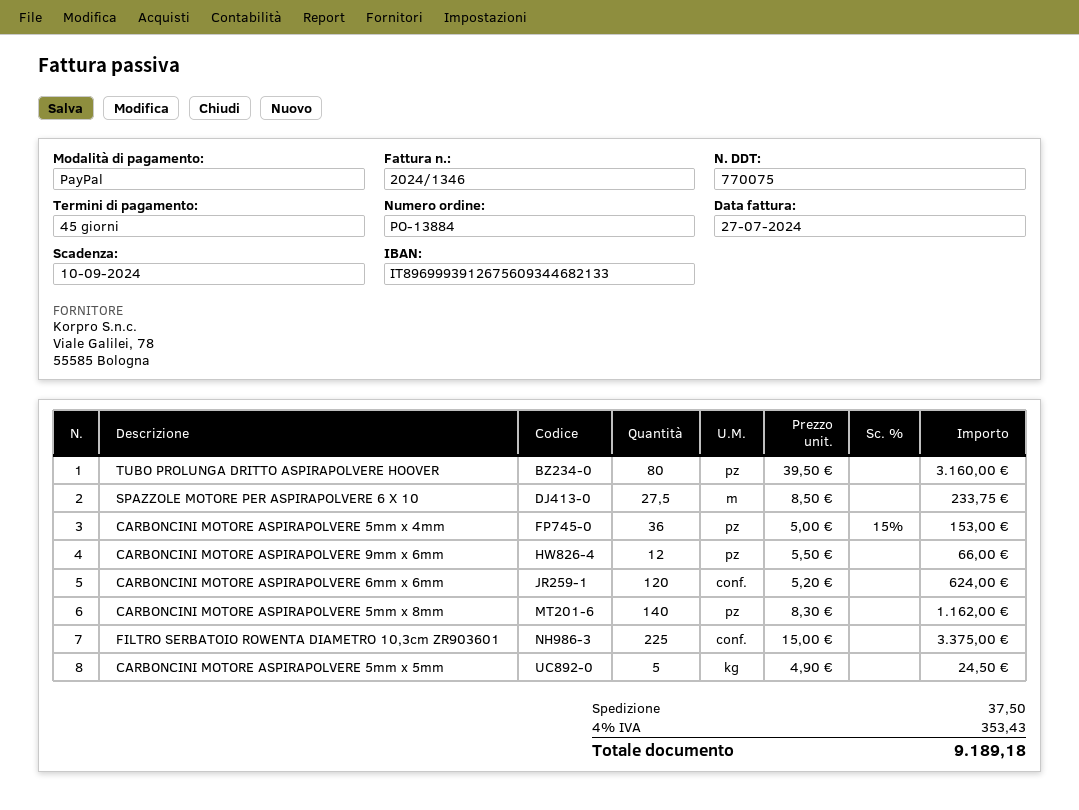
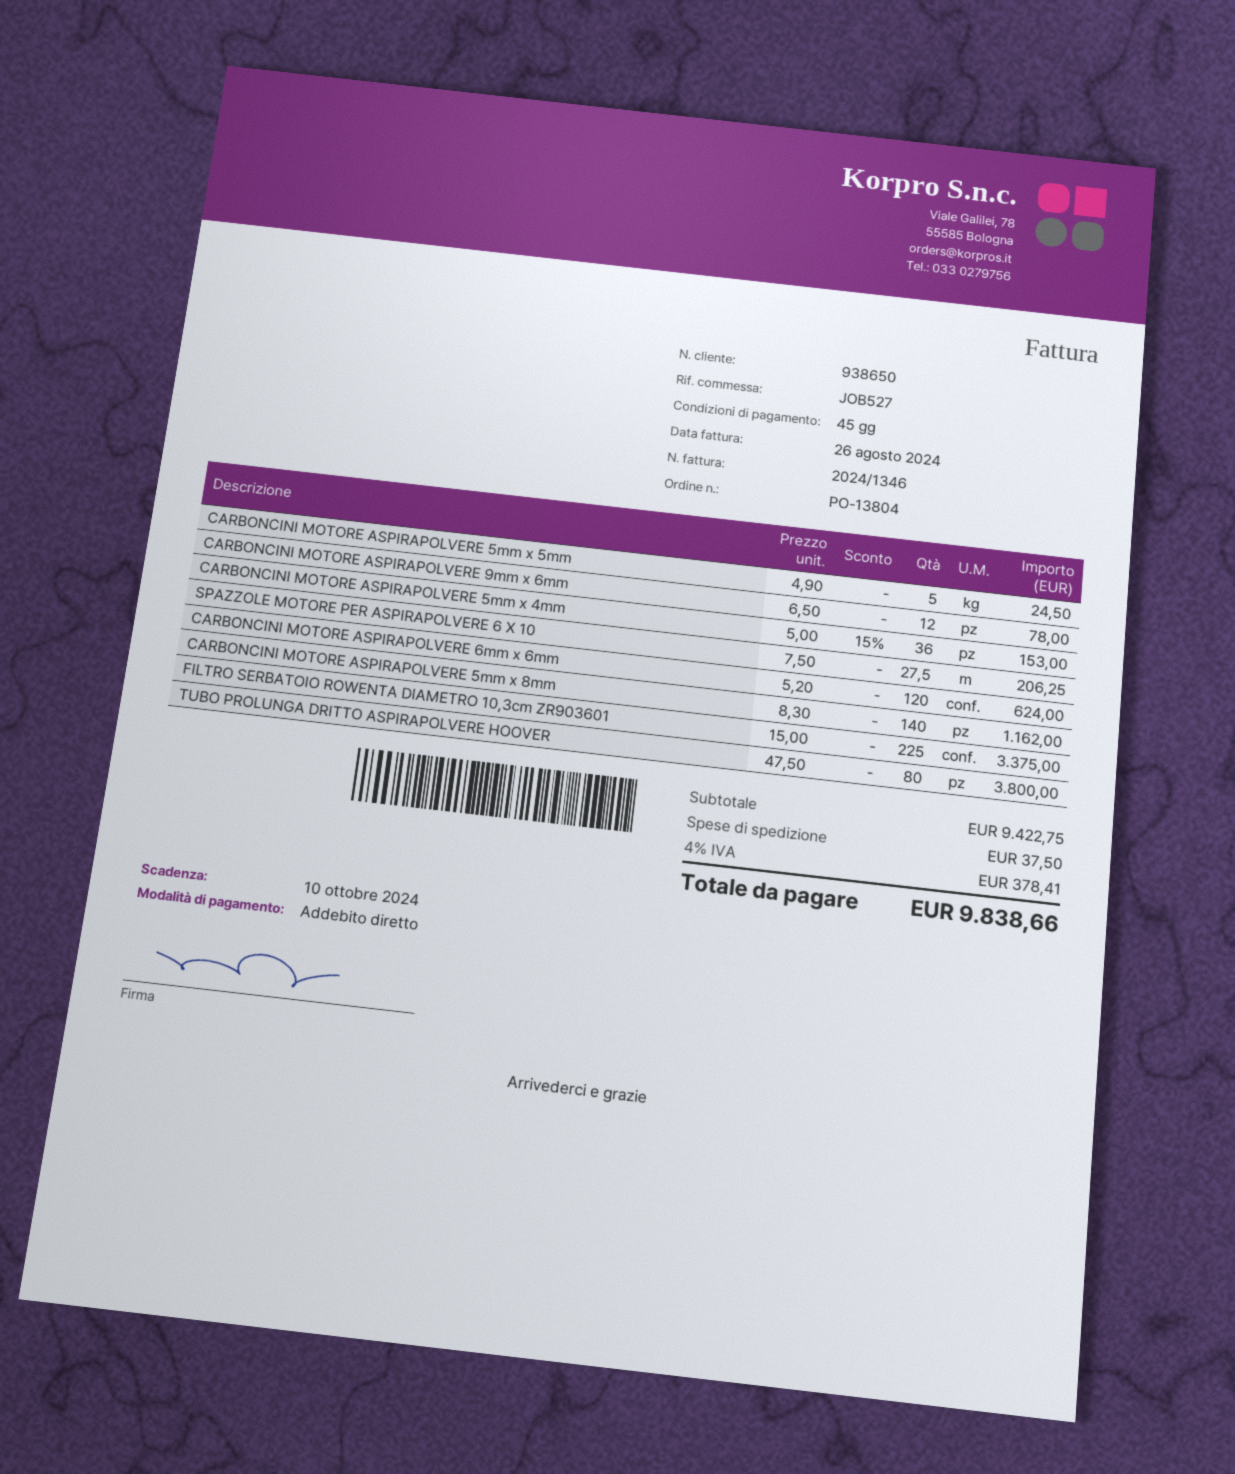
order number: PO-13884 -> PO-13804
invoice date: 2024-07-27 -> 2024-08-26
due date: 2024-09-10 -> 2024-10-10
payment method: PayPal -> direct debit
TUBO PROLUNGA DRITTO ASPIRAPOLVERE HOOVER: 80 x 39.50 = 3160.00 -> 80 x 47.50 = 3800.00
SPAZZOLE MOTORE PER ASPIRAPOLVERE 6 X 10: 27.5 x 8.50 = 233.75 -> 27.5 x 7.50 = 206.25
CARBONCINI MOTORE ASPIRAPOLVERE 9mm x 6mm: 12 x 5.50 = 66.00 -> 12 x 6.50 = 78.00
tax: 4% = 353.43 -> 4% = 378.41
total: 9189.18 -> 9838.66

